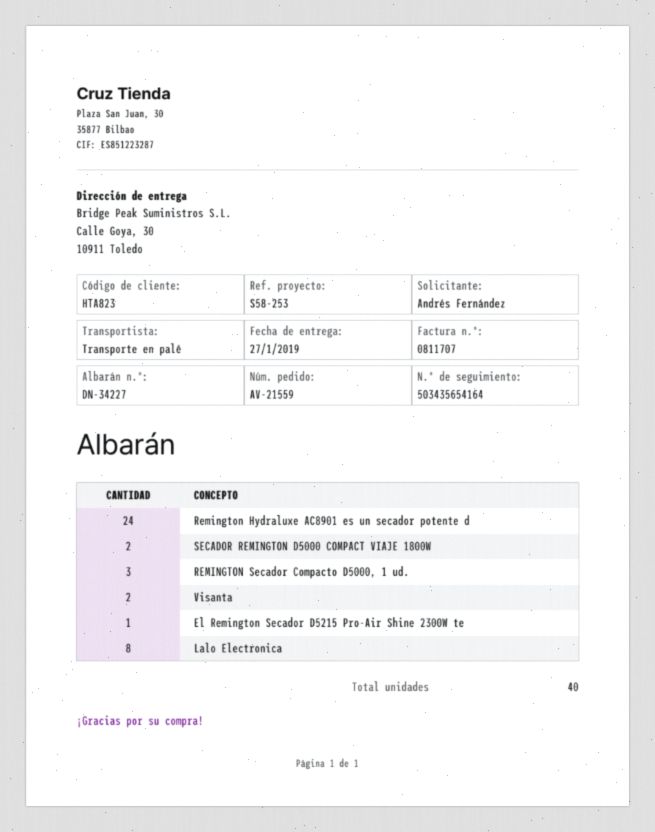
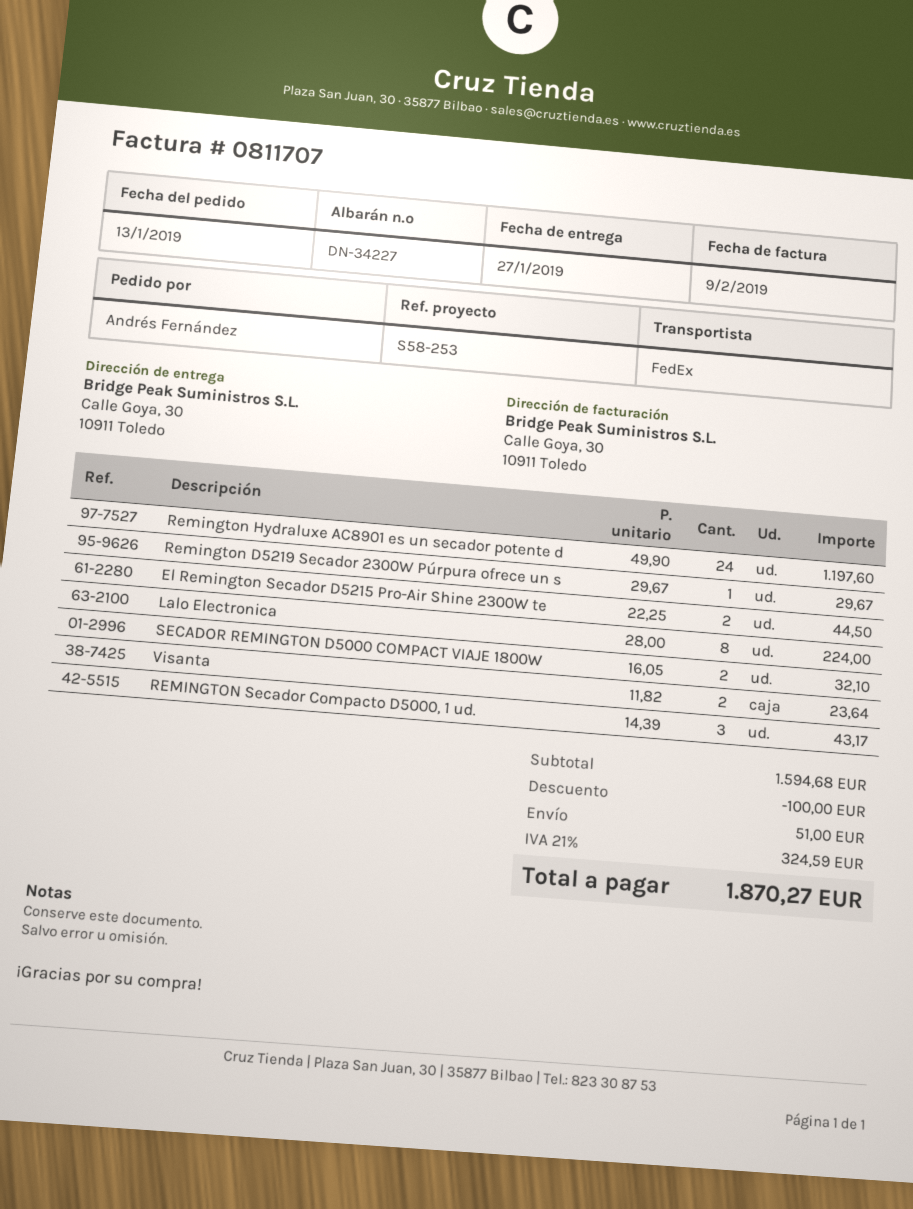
shipping method: pallet freight -> FedEx
El Remington Secador D5215 Pro-Air Shine 2300W te: 1 -> 2
Remington D5219 Secador 2300W Púrpura ofrece un s: none -> 1

